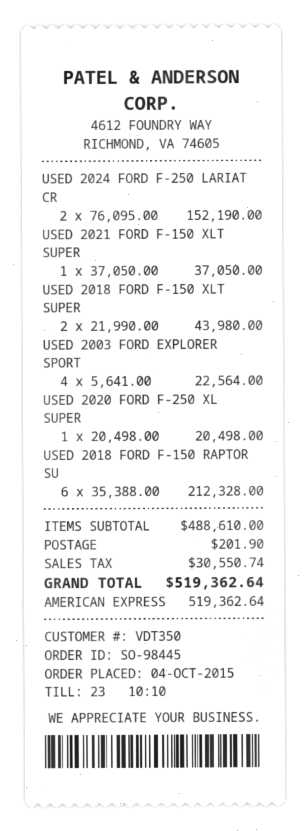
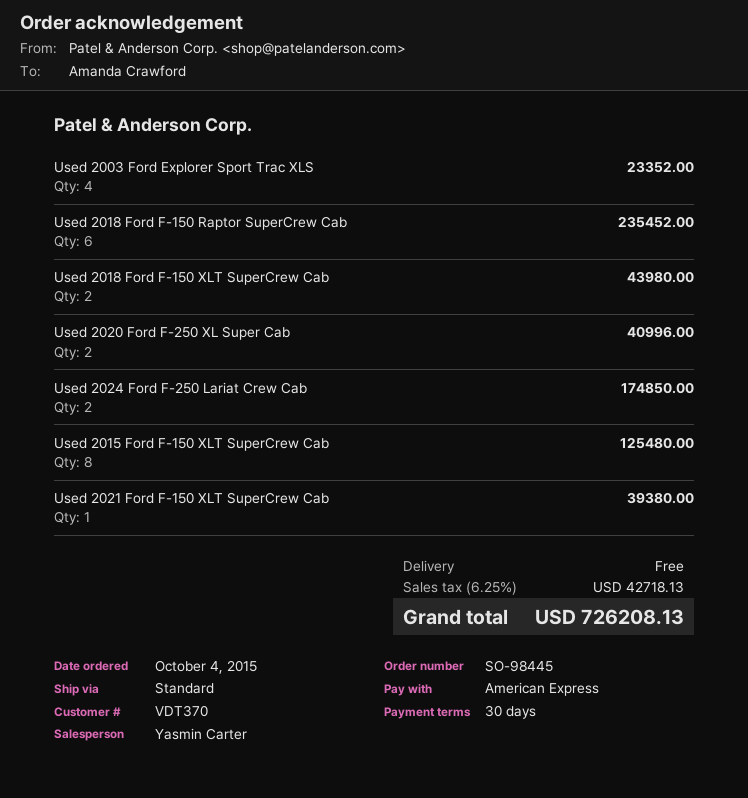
customer number: VDT350 -> VDT370
USED 2024 FORD F-250 LARIAT CR: 2 for 152190.00 -> 2 for 174850.00
USED 2021 FORD F-150 XLT SUPER: 1 for 37050.00 -> 1 for 39380.00
USED 2003 FORD EXPLORER SPORT: 4 for 22564.00 -> 4 for 23352.00
USED 2020 FORD F-250 XL SUPER: 1 for 20498.00 -> 2 for 40996.00
USED 2018 FORD F-150 RAPTOR SU: 6 for 212328.00 -> 6 for 235452.00
Used 2015 Ford F-150 XLT SuperCrew Cab: none -> 8 for 125480.00
shipping: 201.90 -> 0.00
tax: 30550.74 -> 42718.13
total: 519362.64 -> 726208.13

